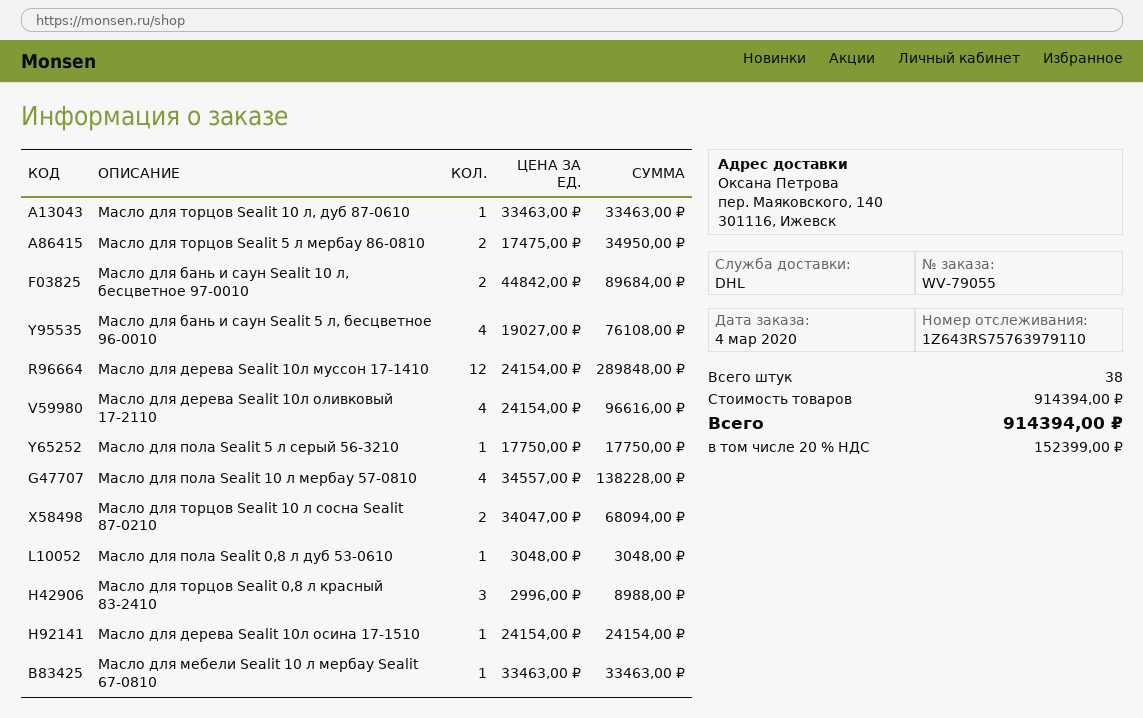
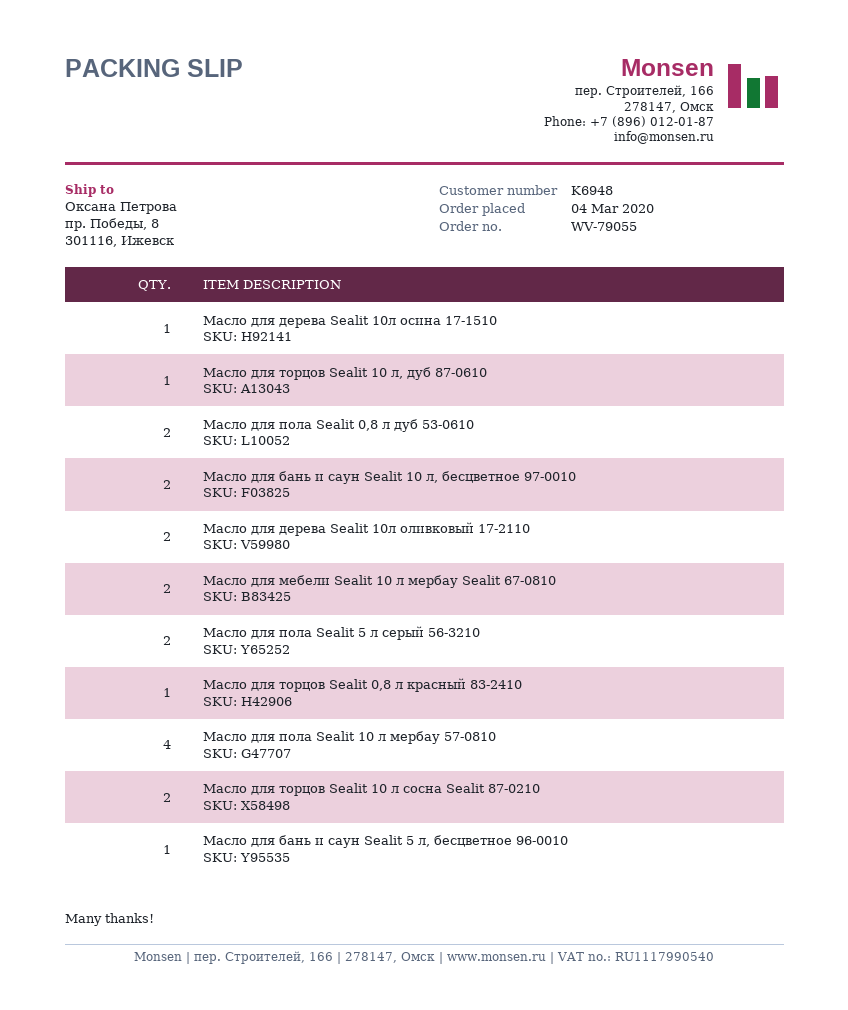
ship to: пер. Маяковского, 140, 301116, Ижевск -> пр. Победы, 8, 301116, Ижевск
Масло для торцов Sealit 5 л мербау 86-0810: 2 -> none
Масло для бань и саун Sealit 5 л, бесцветное 96-0010: 4 -> 1
Масло для дерева Sealit 10л муссон 17-1410: 12 -> none
Масло для дерева Sealit 10л оливковый 17-2110: 4 -> 2
Масло для пола Sealit 5 л серый 56-3210: 1 -> 2
Масло для пола Sealit 0,8 л дуб 53-0610: 1 -> 2
Масло для торцов Sealit 0,8 л красный 83-2410: 3 -> 1
Масло для мебели Sealit 10 л мербау Sealit 67-0810: 1 -> 2

